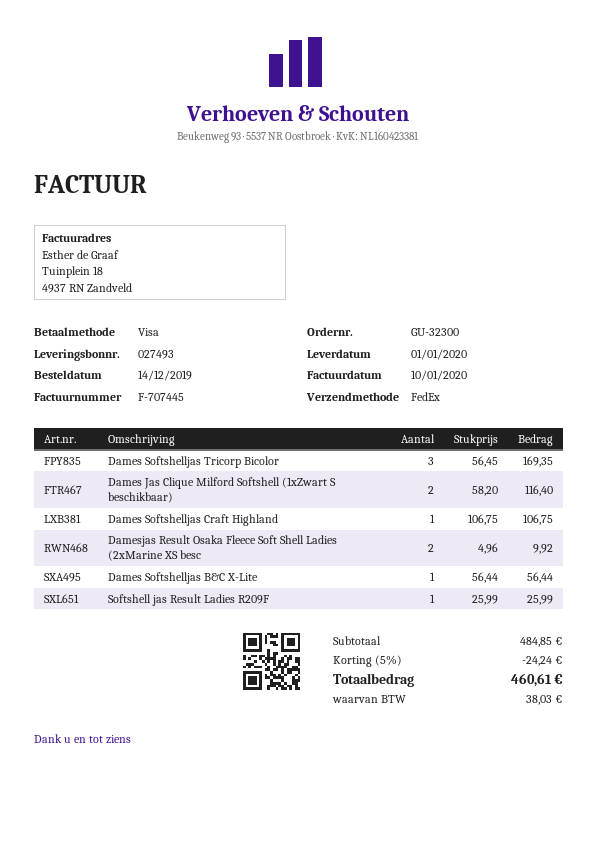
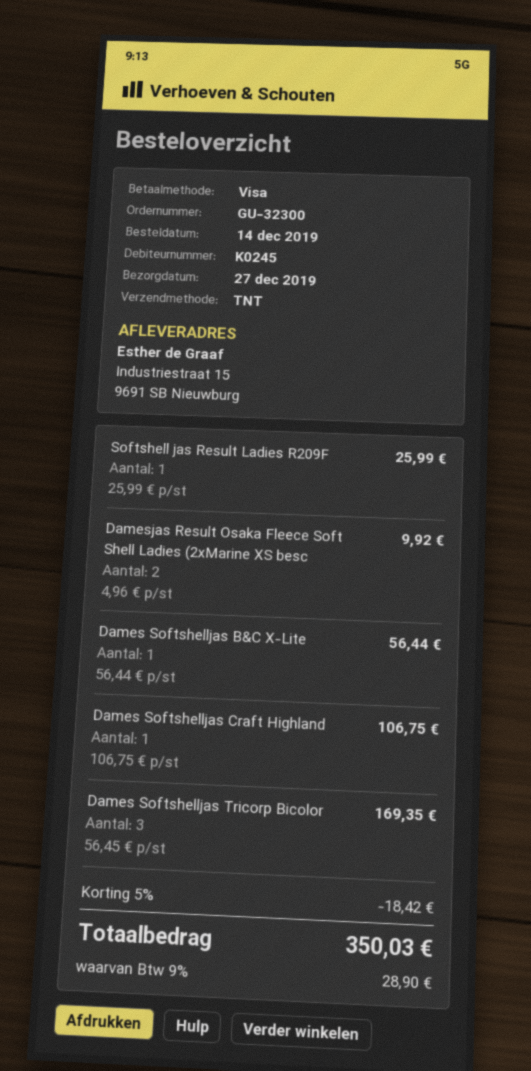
delivery date: 2020-01-01 -> 2019-12-27
shipping method: FedEx -> TNT
Dames Jas Clique Milford Softshell (1xZwart S beschikbaar): 2 x 58.20 = 116.40 -> none
discount: 5% = 24.24 -> 5% = 18.42
tax: 38.03 -> 28.90
total: 460.61 -> 350.03

